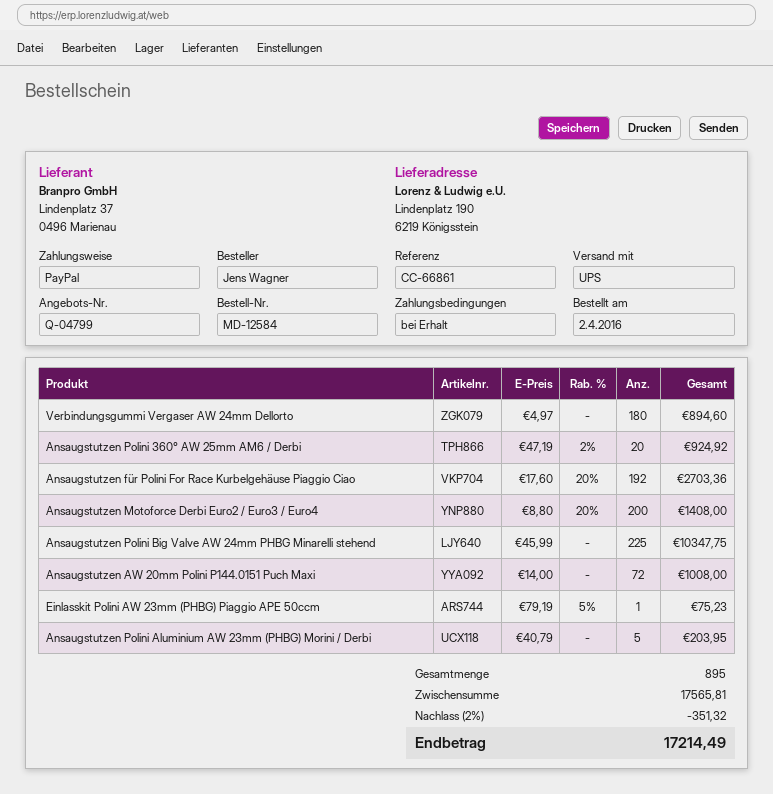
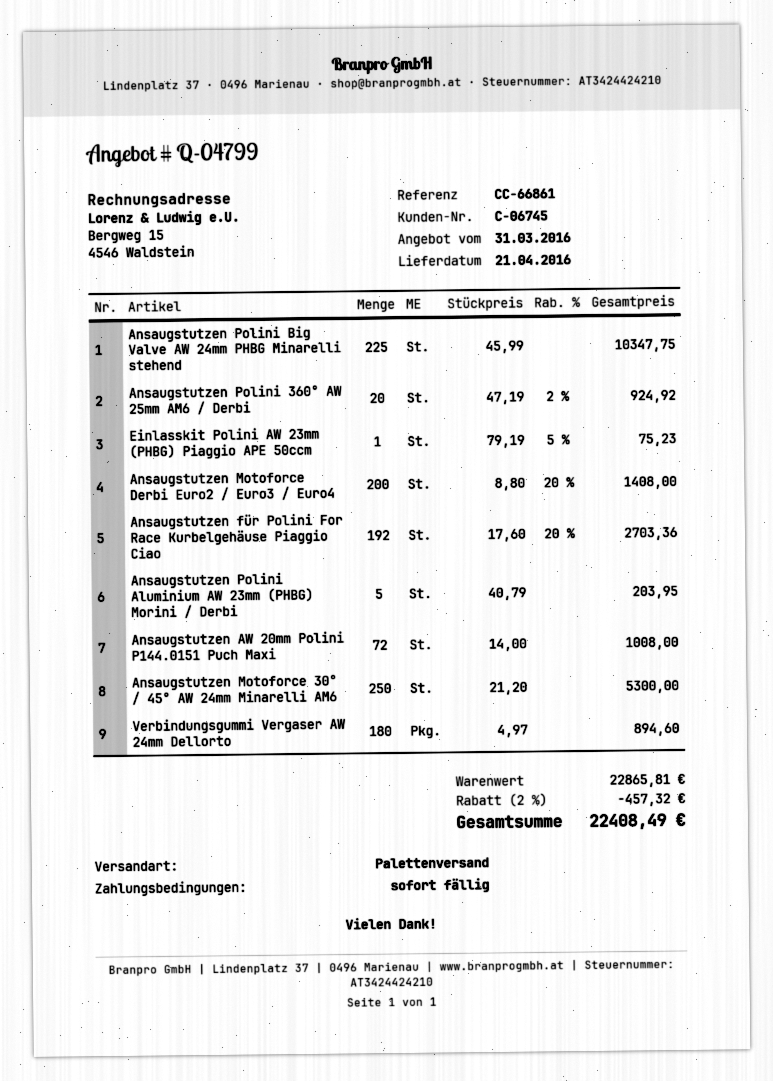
shipping method: UPS -> pallet freight
Ansaugstutzen Motoforce 30° / 45° AW 24mm Minarelli AM6: none -> 250 x 21.20 = 5300.00
subtotal: 17565.81 -> 22865.81
discount: 2% = 351.32 -> 2% = 457.32
total: 17214.49 -> 22408.49

